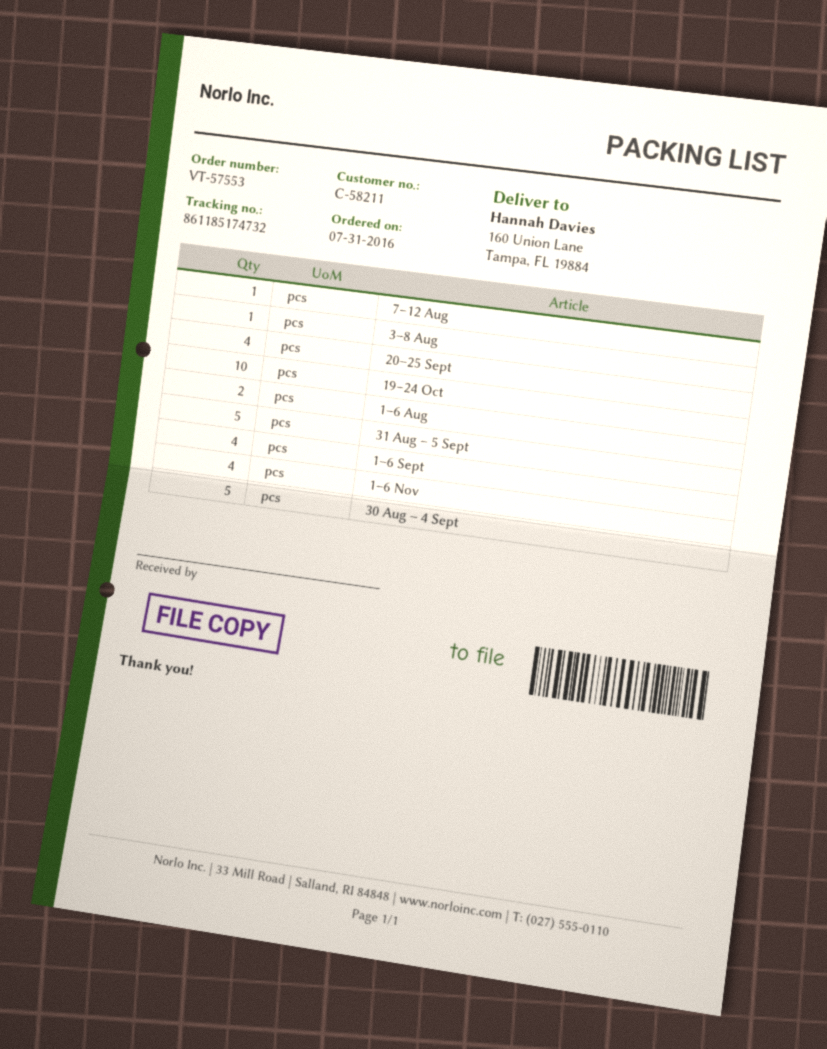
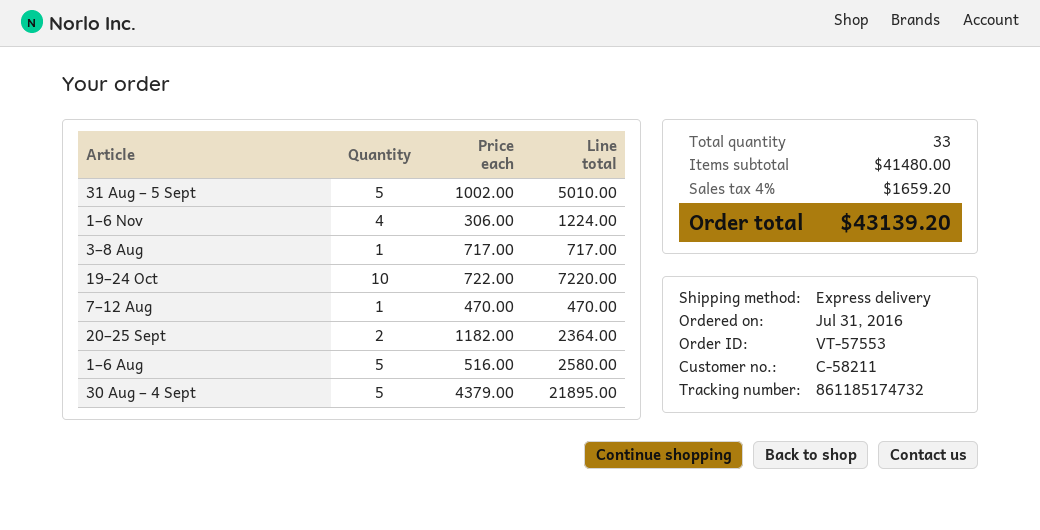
20–25 Sept: 4 -> 2
1–6 Aug: 2 -> 5
1–6 Sept: 4 -> none

